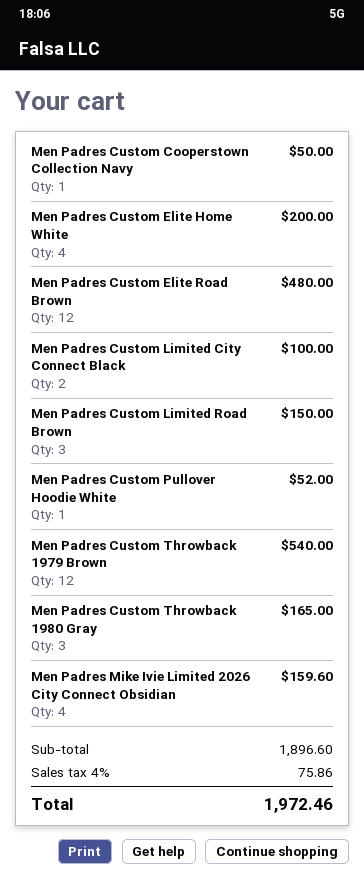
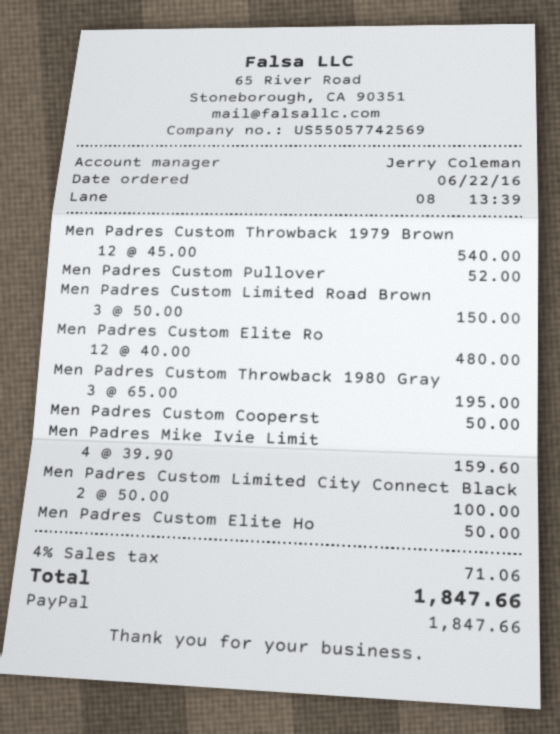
Men Padres Custom Elite Home White: 4 for 200.00 -> 1 for 50.00
Men Padres Custom Throwback 1980 Gray: 3 for 165.00 -> 3 for 195.00
tax: 4% = 75.86 -> 4% = 71.06
total: 1972.46 -> 1847.66

